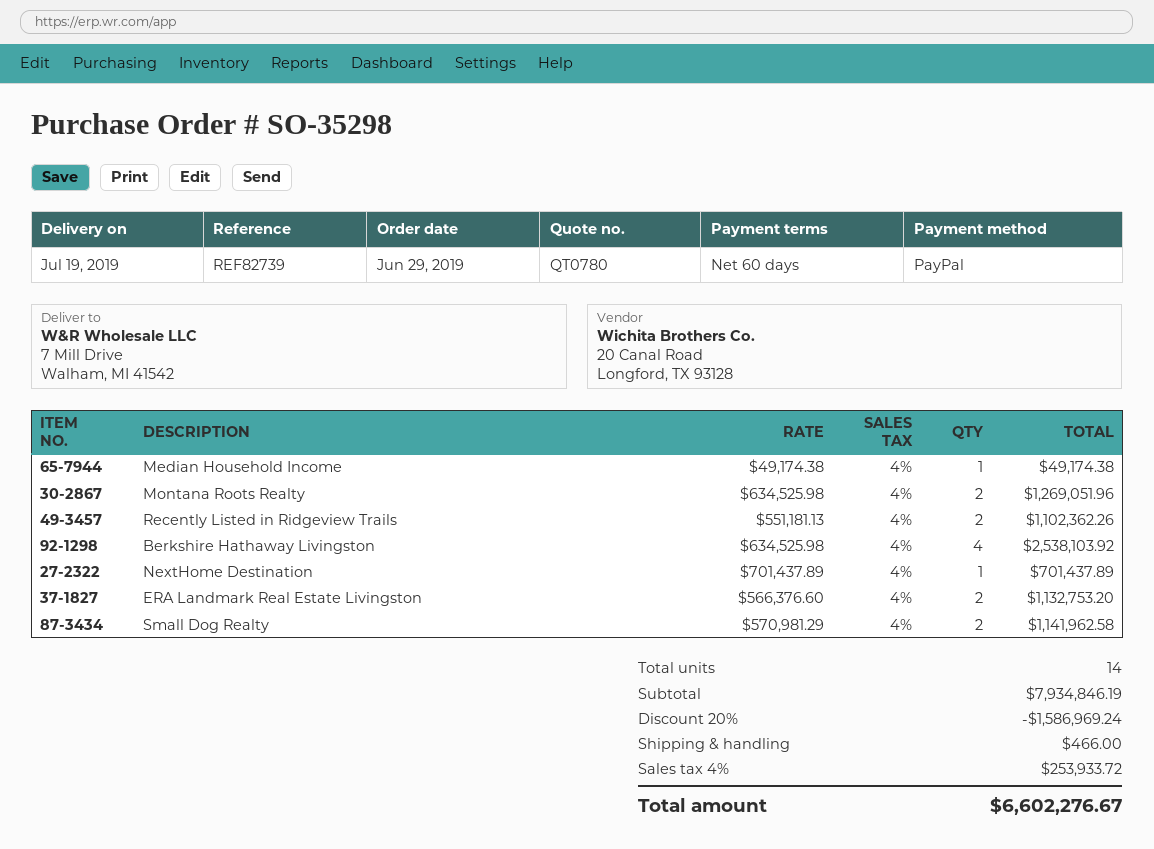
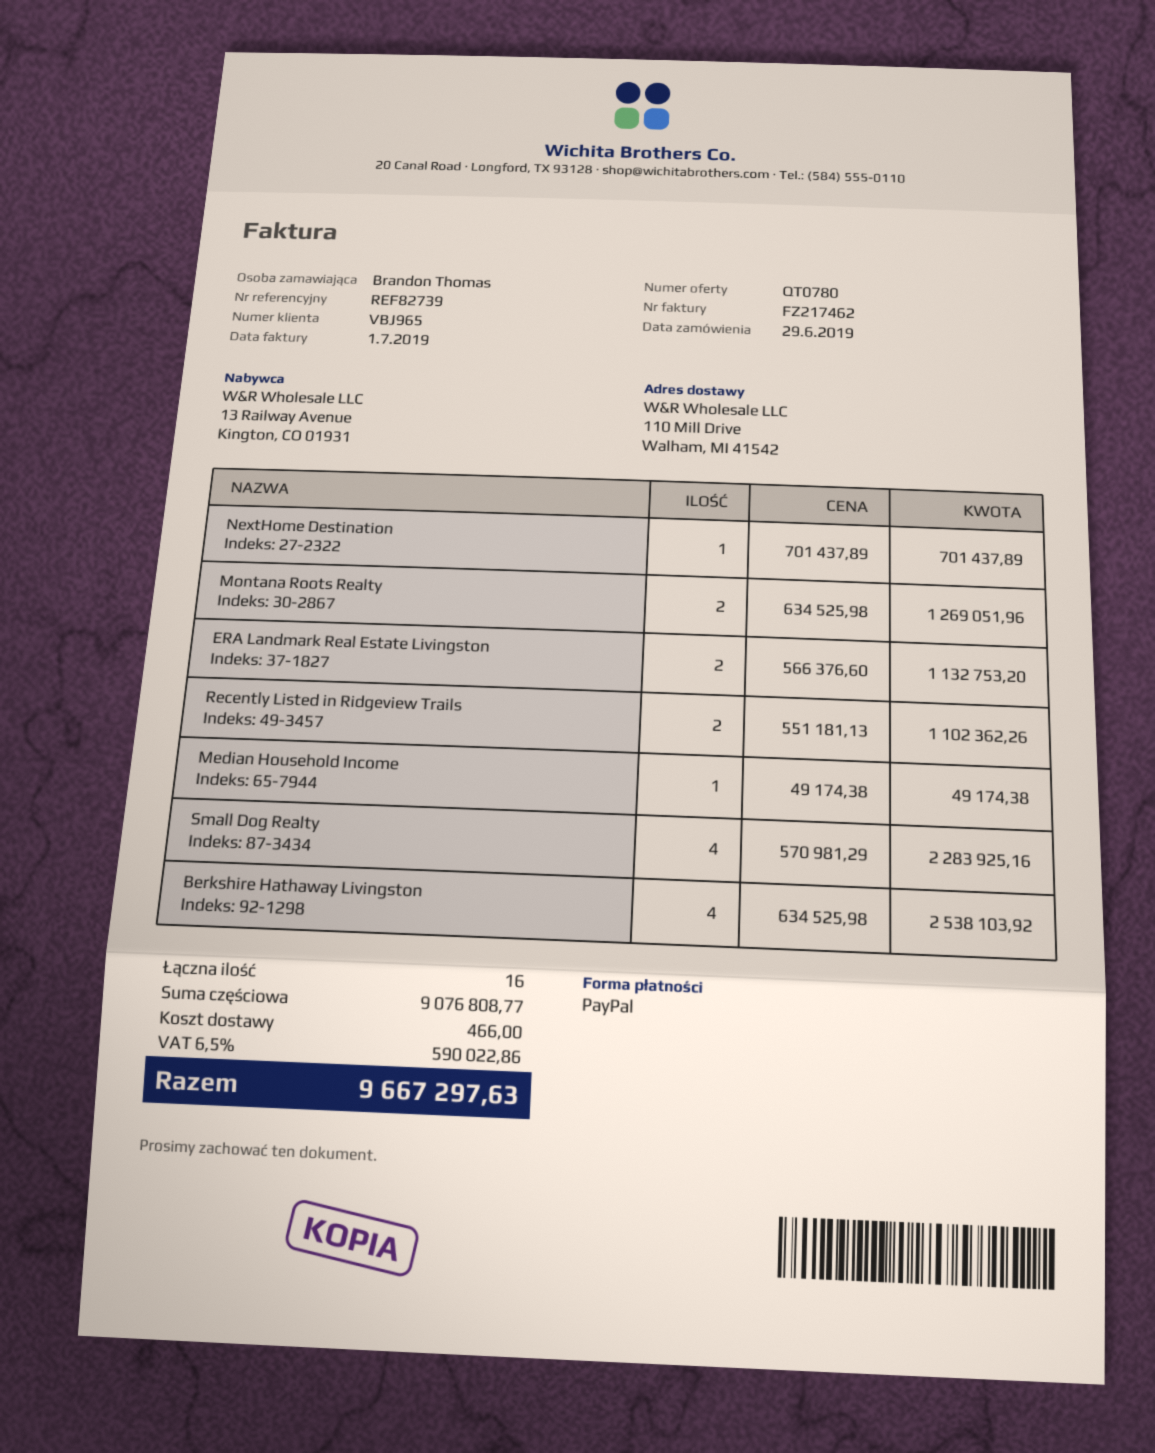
ship to: 7 Mill Drive, Walham, MI 41542 -> 110 Mill Drive, Walham, MI 41542
Small Dog Realty: 2 x 570981.29 = 1141962.58 -> 4 x 570981.29 = 2283925.16
total quantity: 14 -> 16
subtotal: 7934846.19 -> 9076808.77
discount: 20% = 1586969.24 -> none
tax: 4% = 253933.72 -> 6.5% = 590022.86
total: 6602276.67 -> 9667297.63

